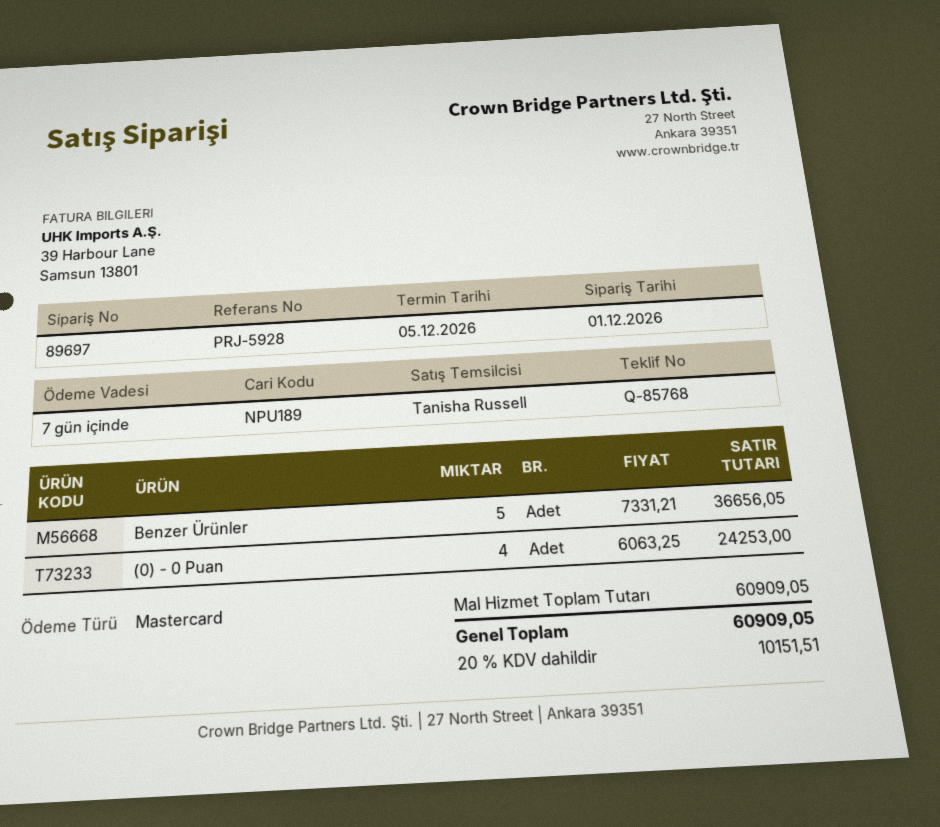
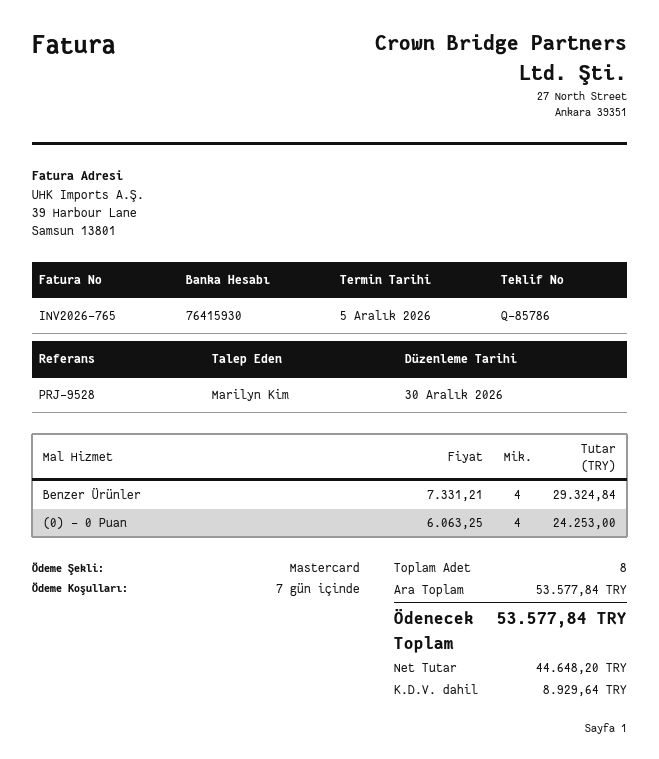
quote number: Q-85768 -> Q-85786
reference: PRJ-5928 -> PRJ-9528
Benzer Ürünler: 5 x 7331.21 = 36656.05 -> 4 x 7331.21 = 29324.84
subtotal: 60909.05 -> 53577.84
tax: 10151.51 -> 8929.64
total: 60909.05 -> 53577.84

